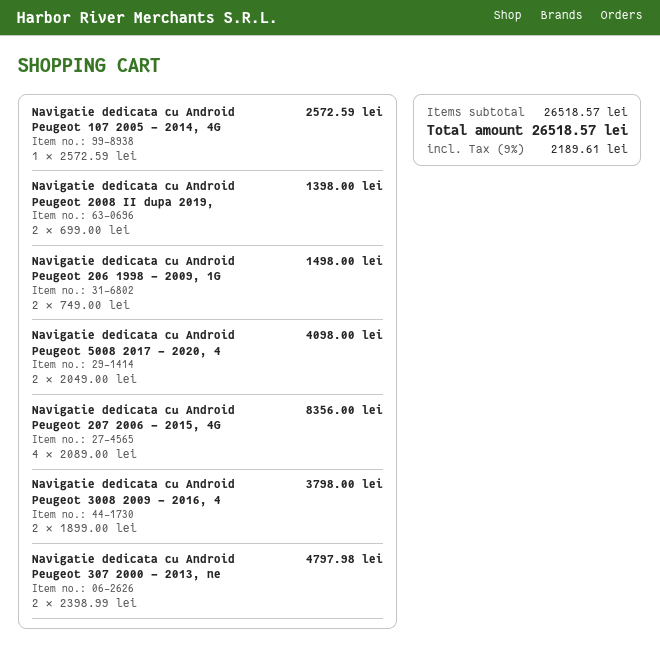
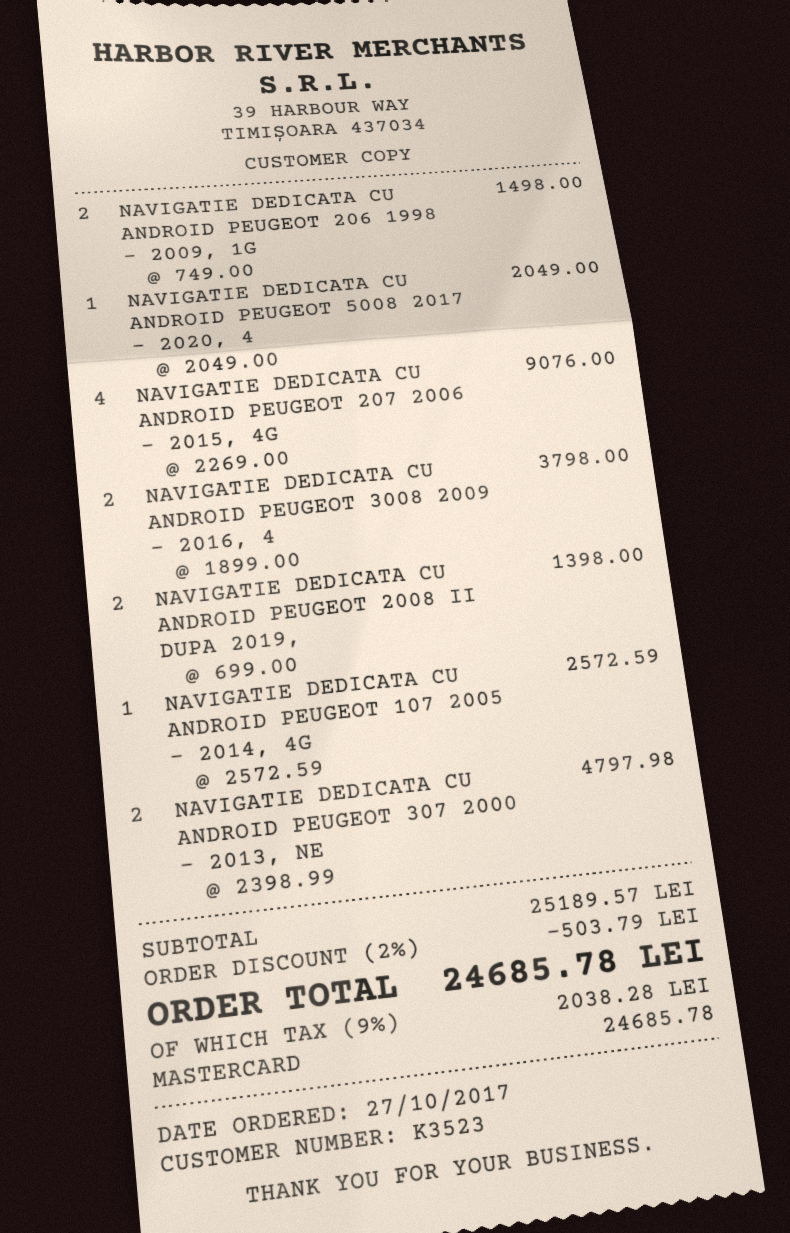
Navigatie dedicata cu Android Peugeot 5008 2017 - 2020, 4: 2 x 2049.00 = 4098.00 -> 1 x 2049.00 = 2049.00
Navigatie dedicata cu Android Peugeot 207 2006 - 2015, 4G: 4 x 2089.00 = 8356.00 -> 4 x 2269.00 = 9076.00
subtotal: 26518.57 -> 25189.57
discount: none -> 2% = 503.79
tax: 9% = 2189.61 -> 9% = 2038.28
total: 26518.57 -> 24685.78

